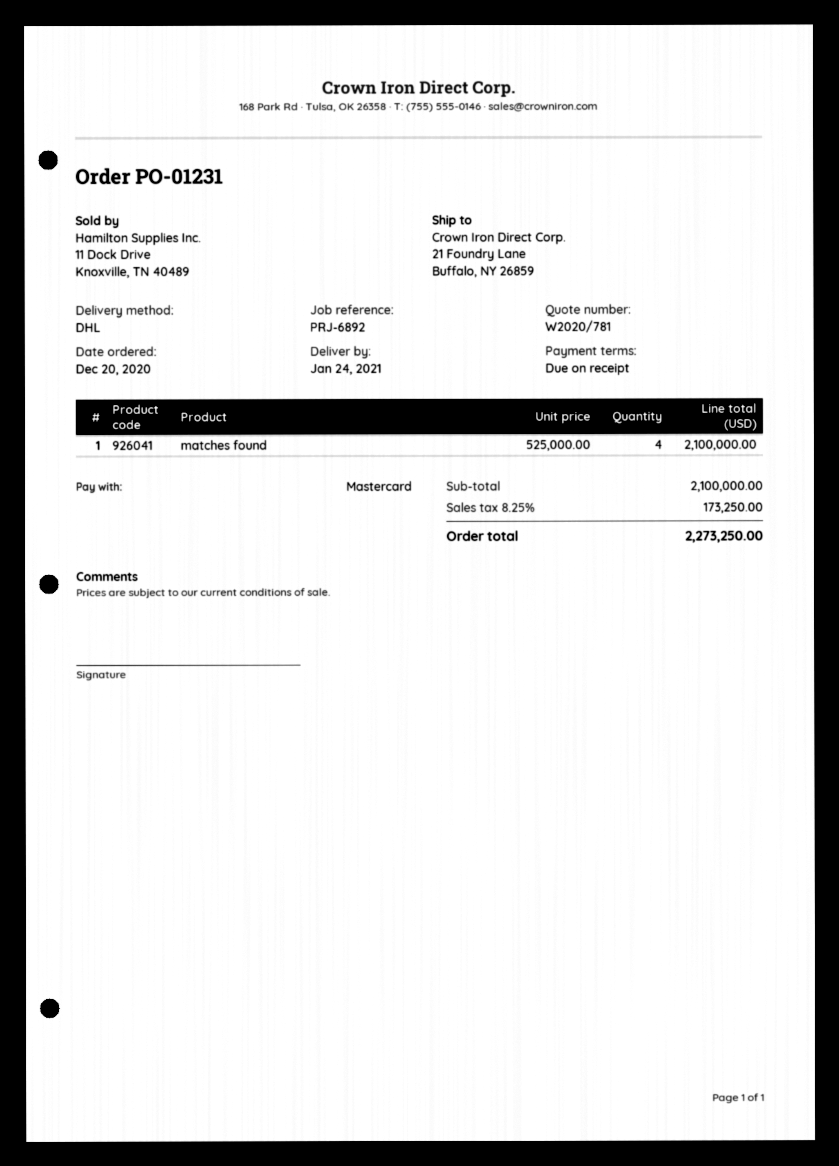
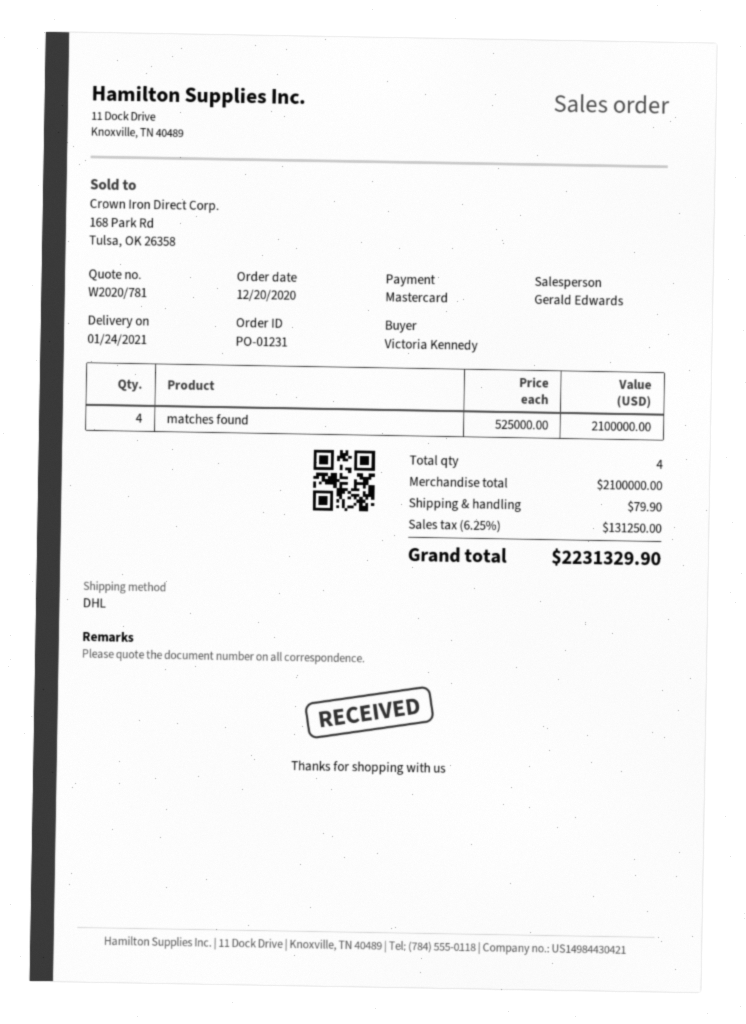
shipping: none -> 79.90
tax: 8.25% = 173250.00 -> 6.25% = 131250.00
total: 2273250.00 -> 2231329.90

